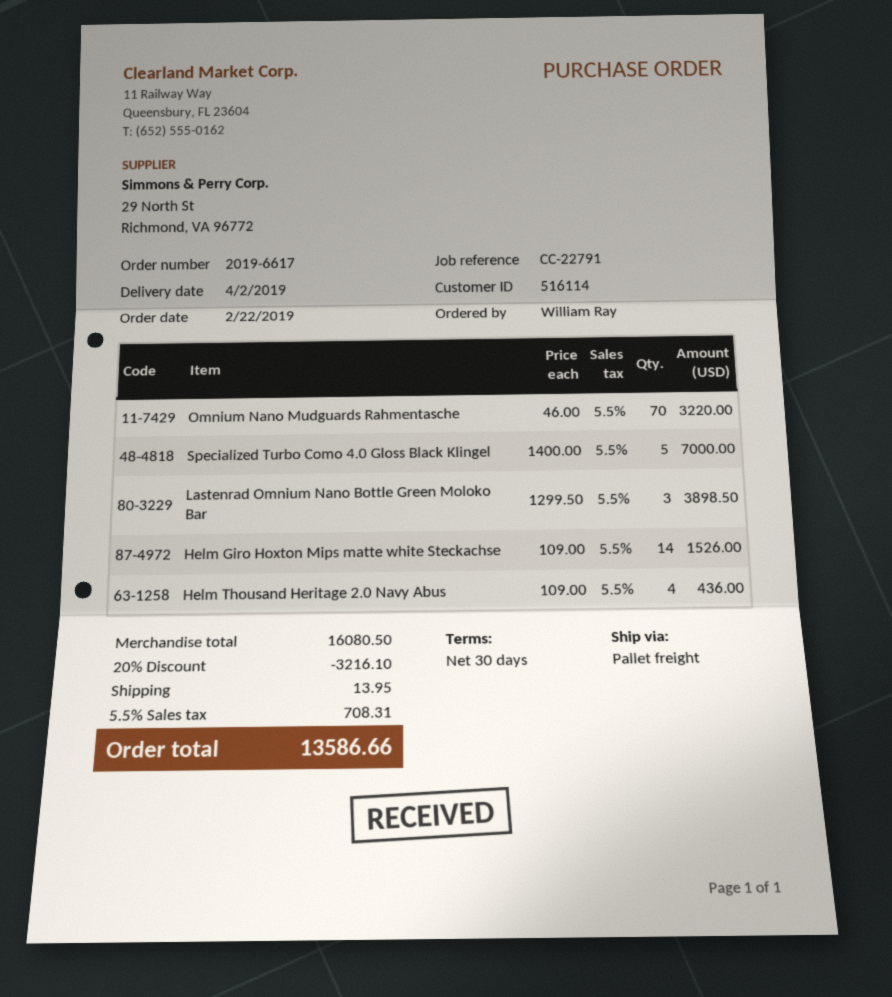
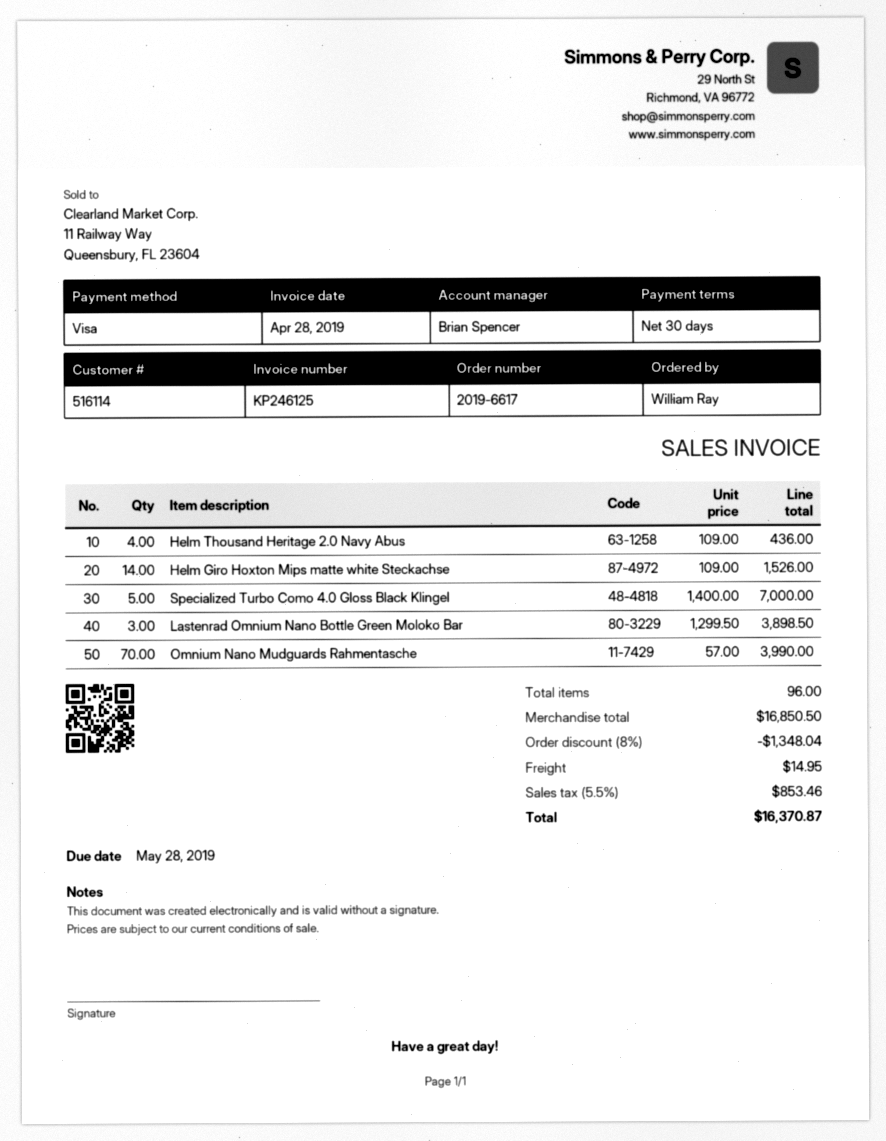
Omnium Nano Mudguards Rahmentasche: 70 x 46.00 = 3220.00 -> 70 x 57.00 = 3990.00
subtotal: 16080.50 -> 16850.50
discount: 20% = 3216.10 -> 8% = 1348.04
shipping: 13.95 -> 14.95
tax: 5.5% = 708.31 -> 5.5% = 853.46
total: 13586.66 -> 16370.87

